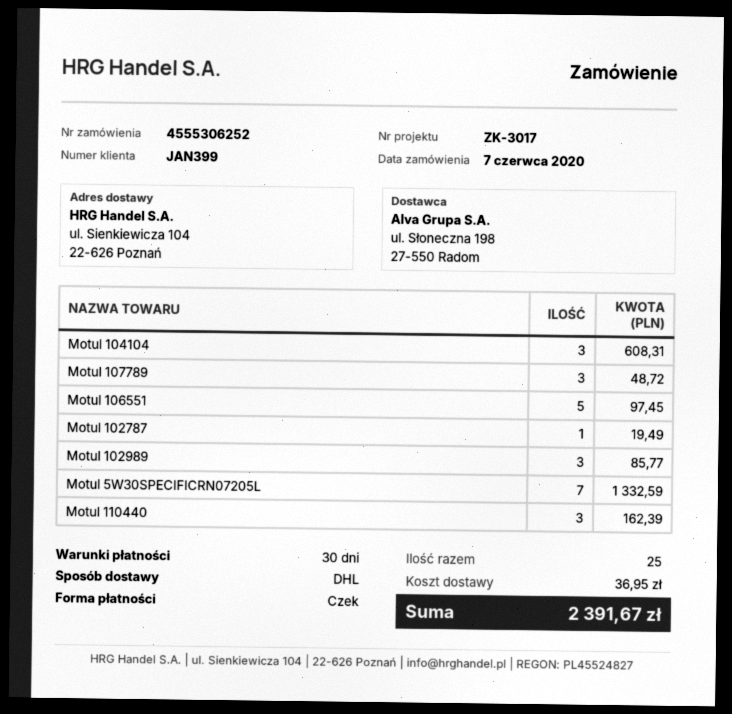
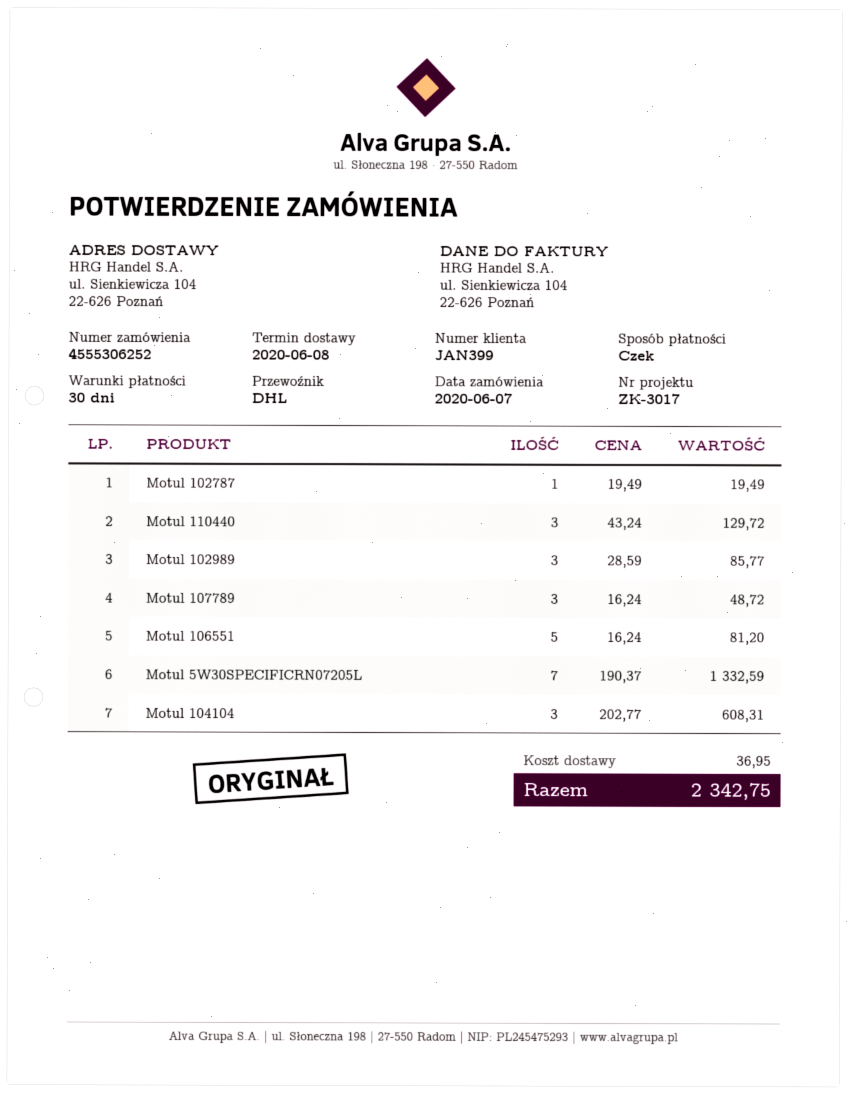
Motul 106551: 5 for 97.45 -> 5 for 81.20
Motul 110440: 3 for 162.39 -> 3 for 129.72
total: 2391.67 -> 2342.75

